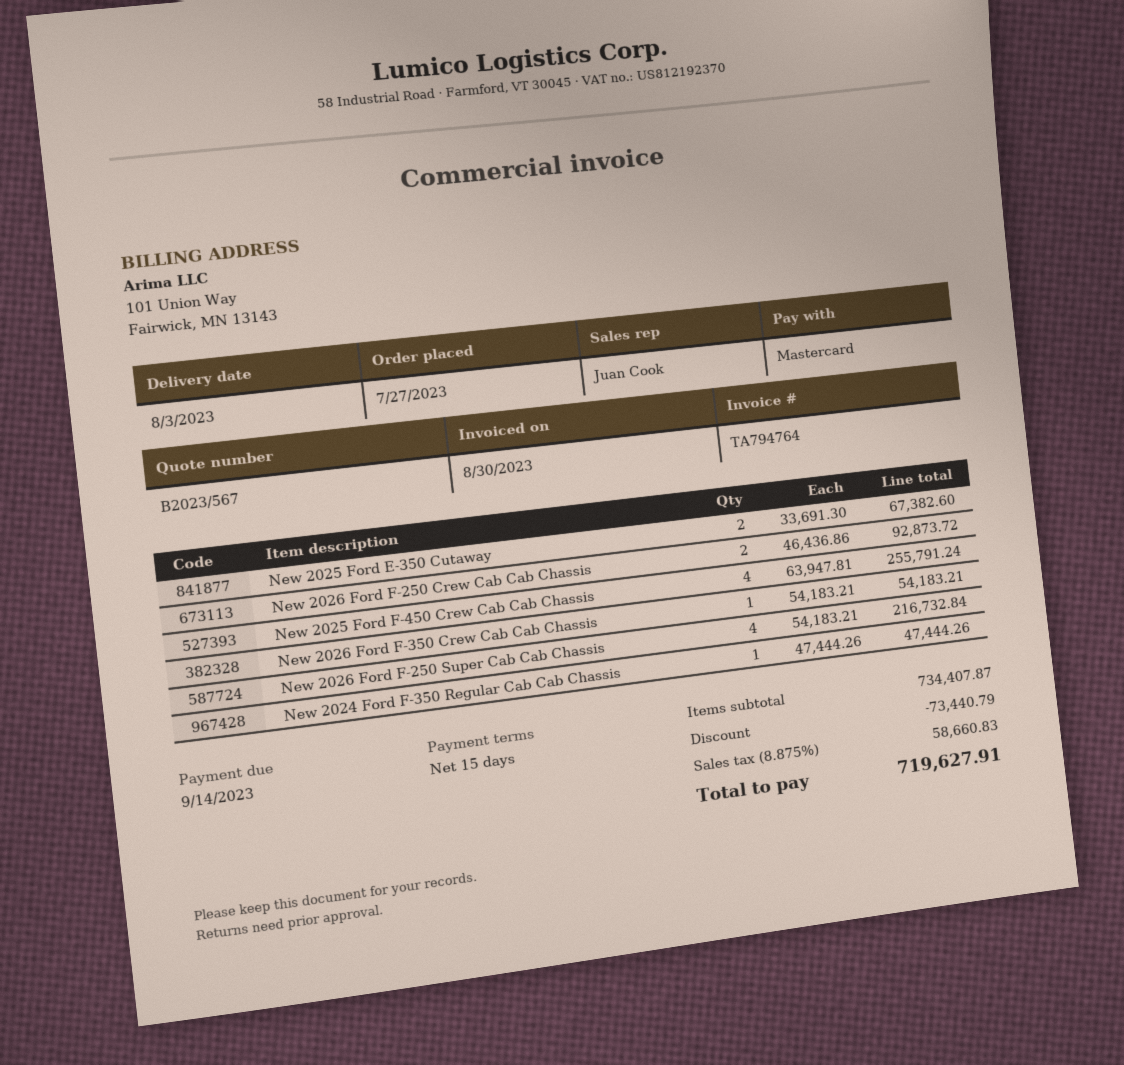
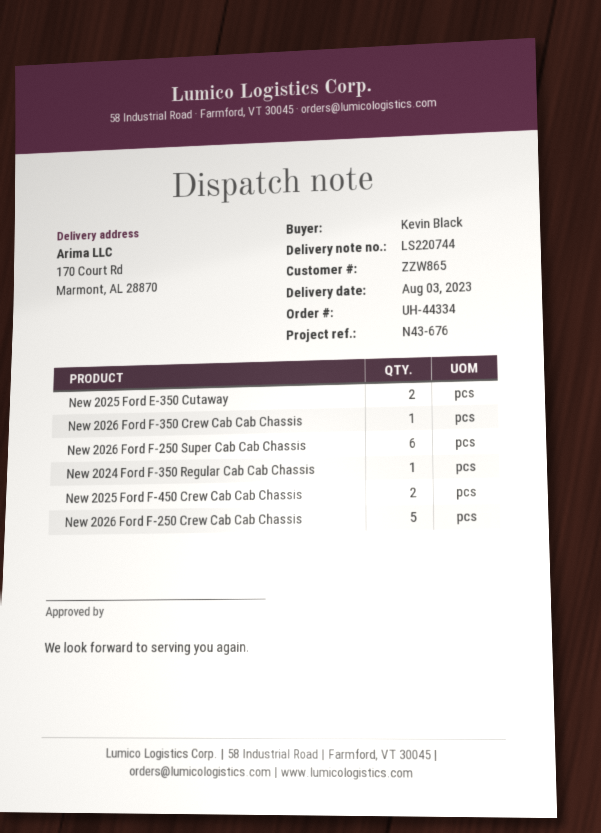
New 2026 Ford F-250 Crew Cab Cab Chassis: 2 -> 5
New 2025 Ford F-450 Crew Cab Cab Chassis: 4 -> 2
New 2026 Ford F-250 Super Cab Cab Chassis: 4 -> 6

